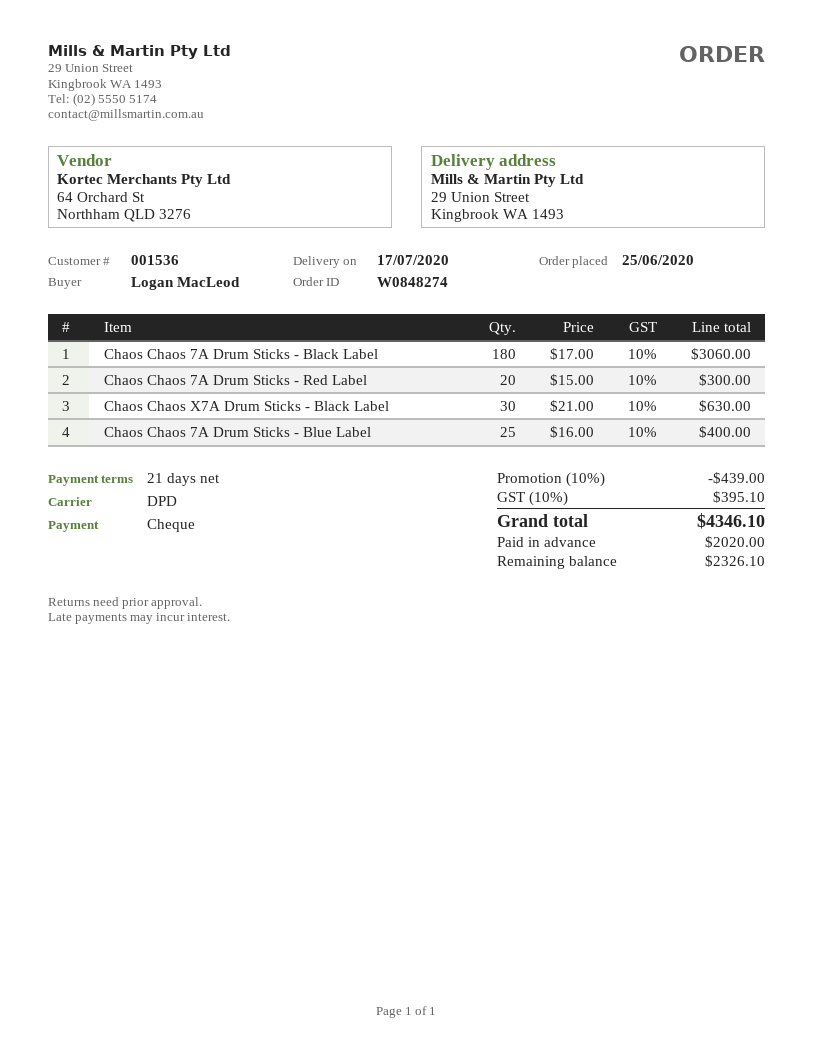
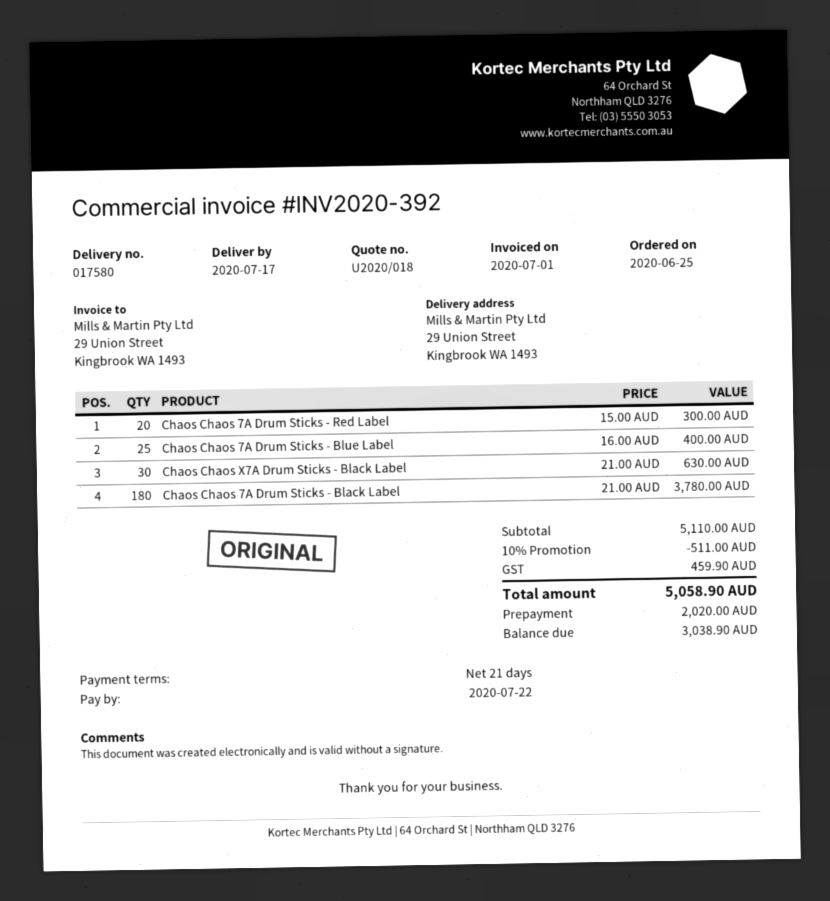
Chaos Chaos 7A Drum Sticks - Black Label: 180 x 17.00 = 3060.00 -> 180 x 21.00 = 3780.00
discount: 10% = 439.00 -> 10% = 511.00
tax: 395.10 -> 459.90
total: 4346.10 -> 5058.90
balance: 2326.10 -> 3038.90

